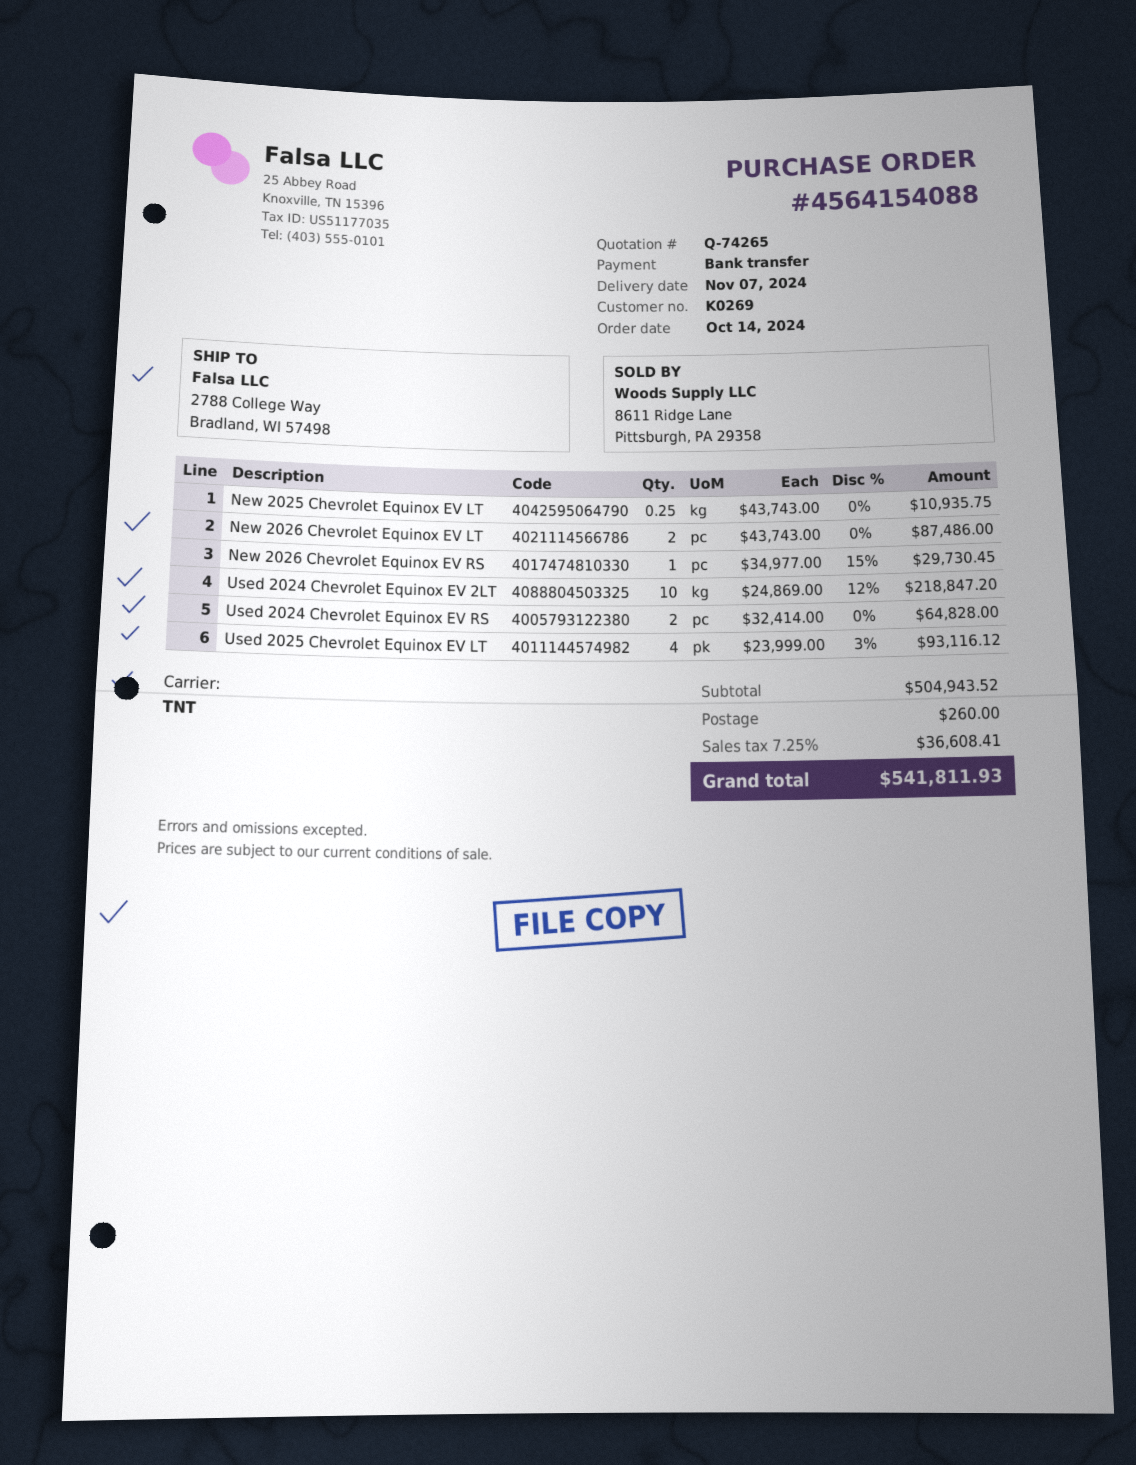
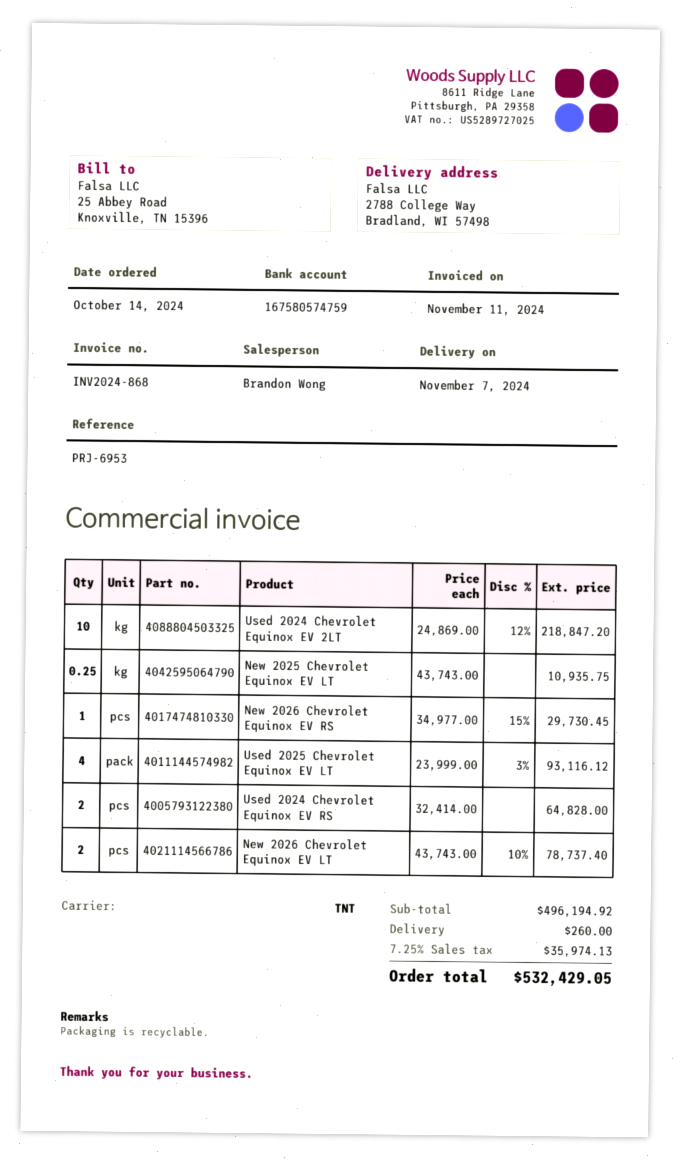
New 2026 Chevrolet Equinox EV LT: 2 x 43743.00 = 87486.00 -> 2 x 43743.00 - 10% = 78737.40
subtotal: 504943.52 -> 496194.92
tax: 7.25% = 36608.41 -> 7.25% = 35974.13
total: 541811.93 -> 532429.05

